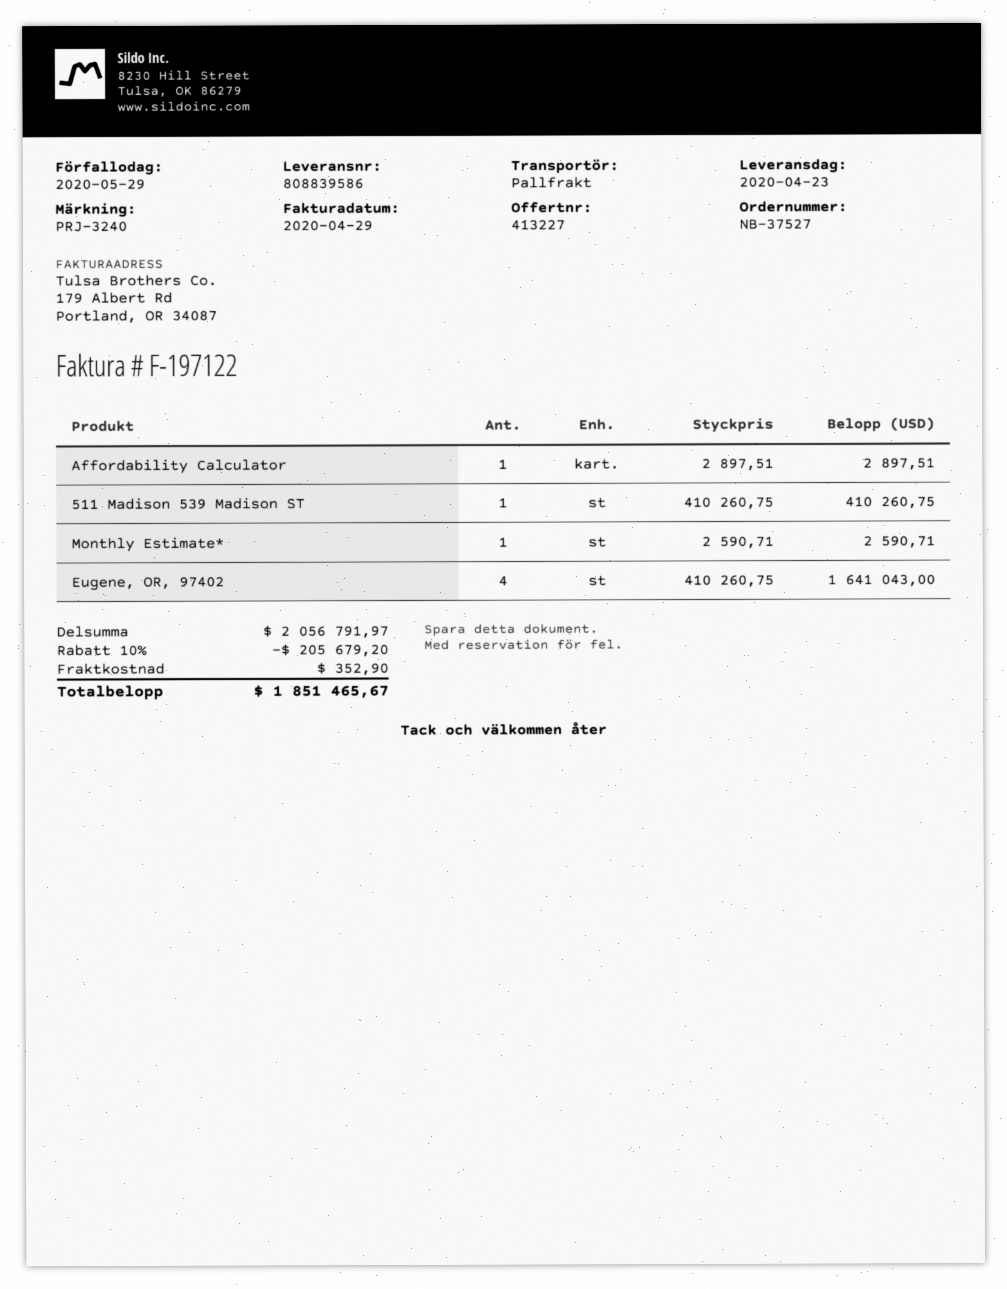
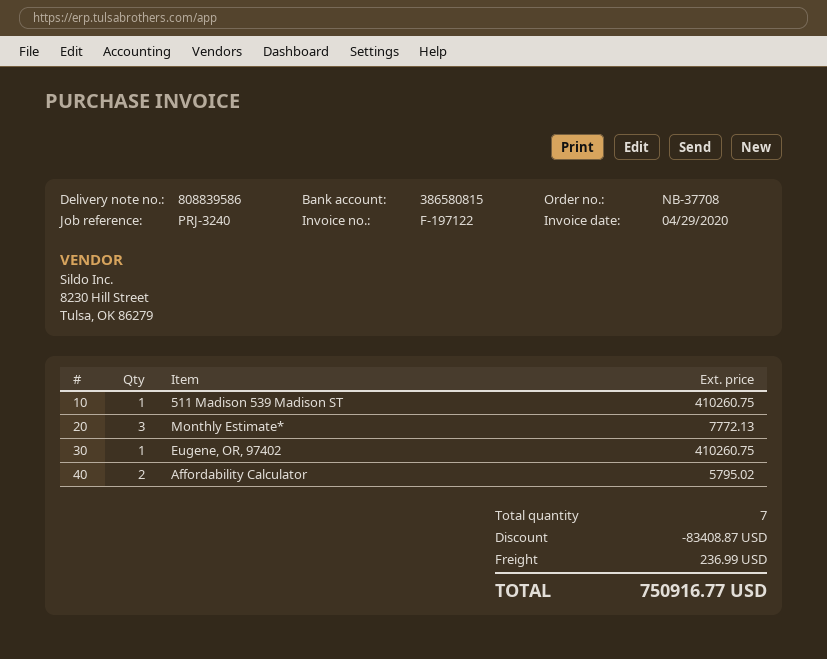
order number: NB-37527 -> NB-37708
Affordability Calculator: 1 for 2897.51 -> 2 for 5795.02
Monthly Estimate*: 1 for 2590.71 -> 3 for 7772.13
Eugene, OR, 97402: 4 for 1641043.00 -> 1 for 410260.75
discount: 205679.20 -> 83408.87
shipping: 352.90 -> 236.99
total: 1851465.67 -> 750916.77

